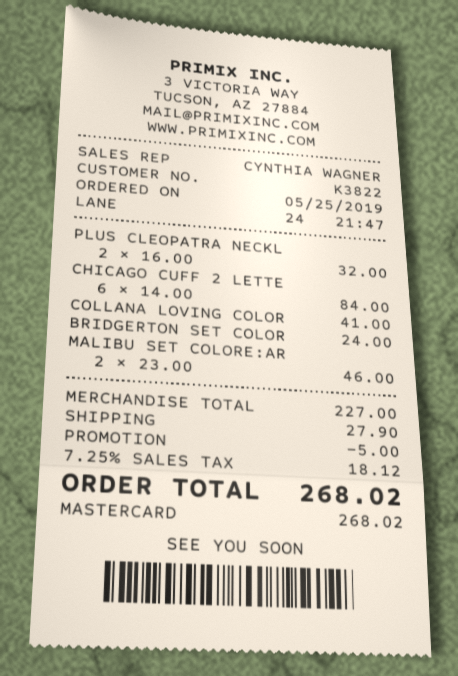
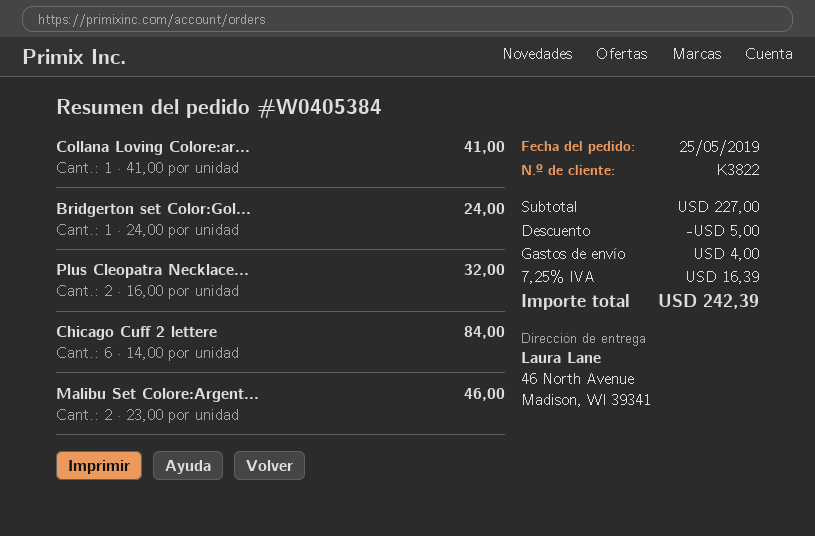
shipping: 27.90 -> 4.00
tax: 7.25% = 18.12 -> 7.25% = 16.39
total: 268.02 -> 242.39

